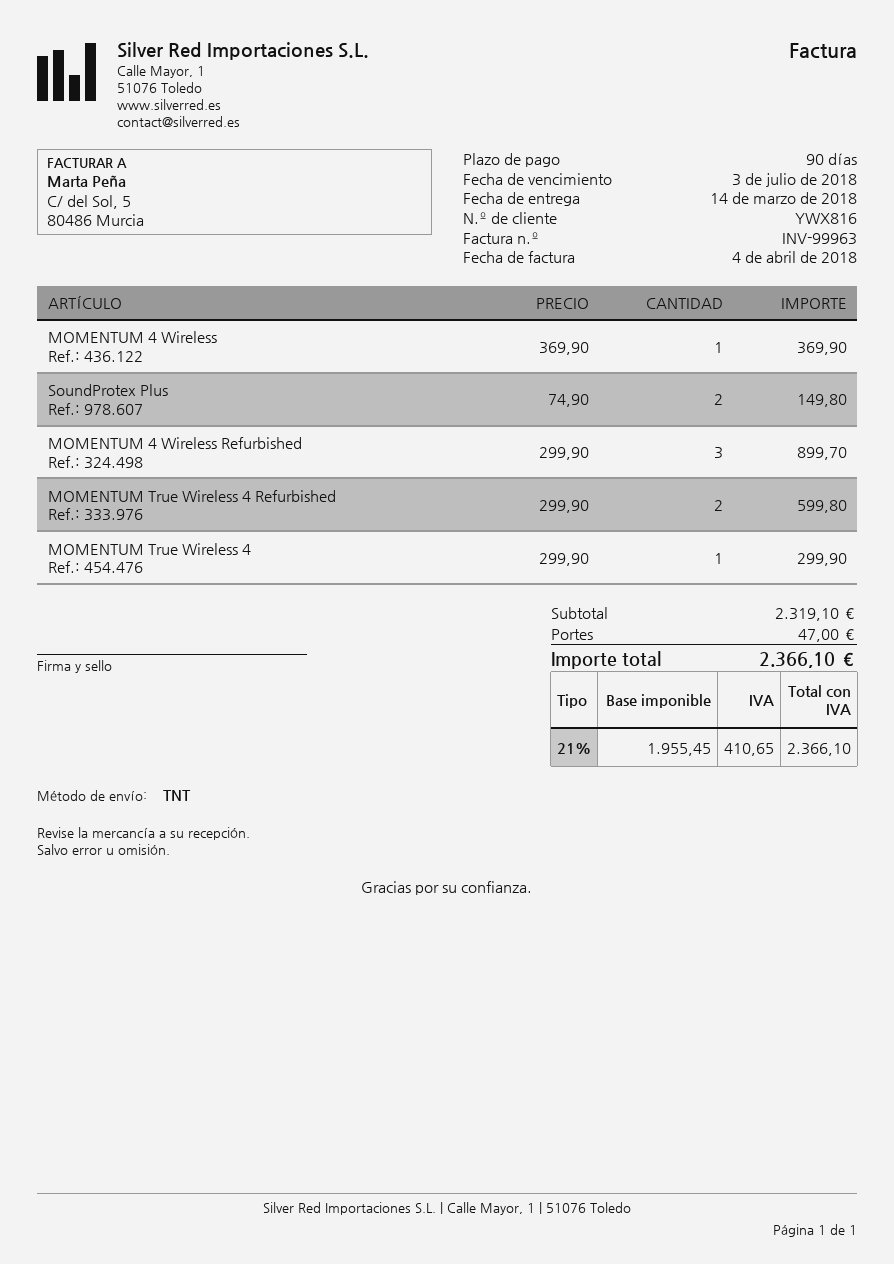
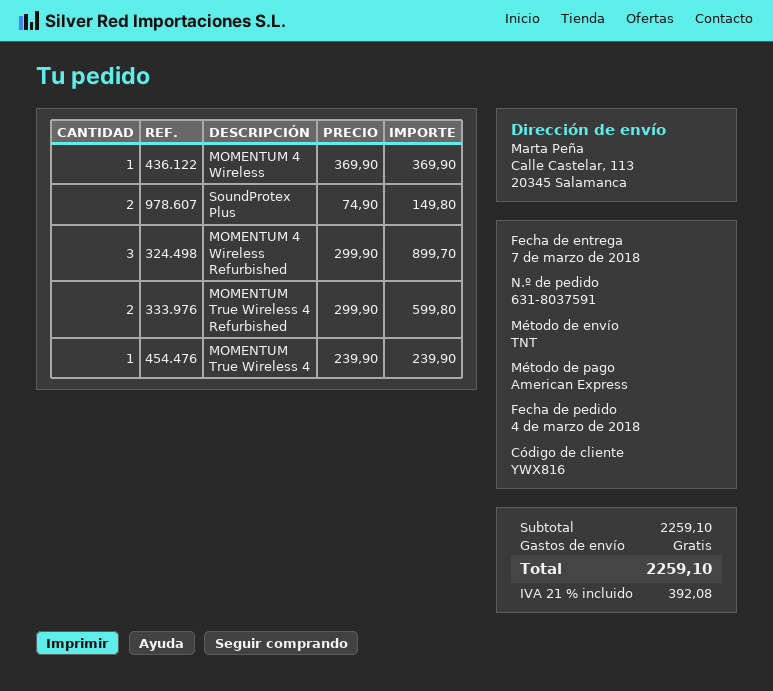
delivery date: 2018-03-14 -> 2018-03-07
MOMENTUM True Wireless 4: 1 x 299.90 = 299.90 -> 1 x 239.90 = 239.90
subtotal: 2319.10 -> 2259.10
shipping: 47.00 -> 0.00
tax: 21% = 410.65 -> 21% = 392.08
total: 2366.10 -> 2259.10

